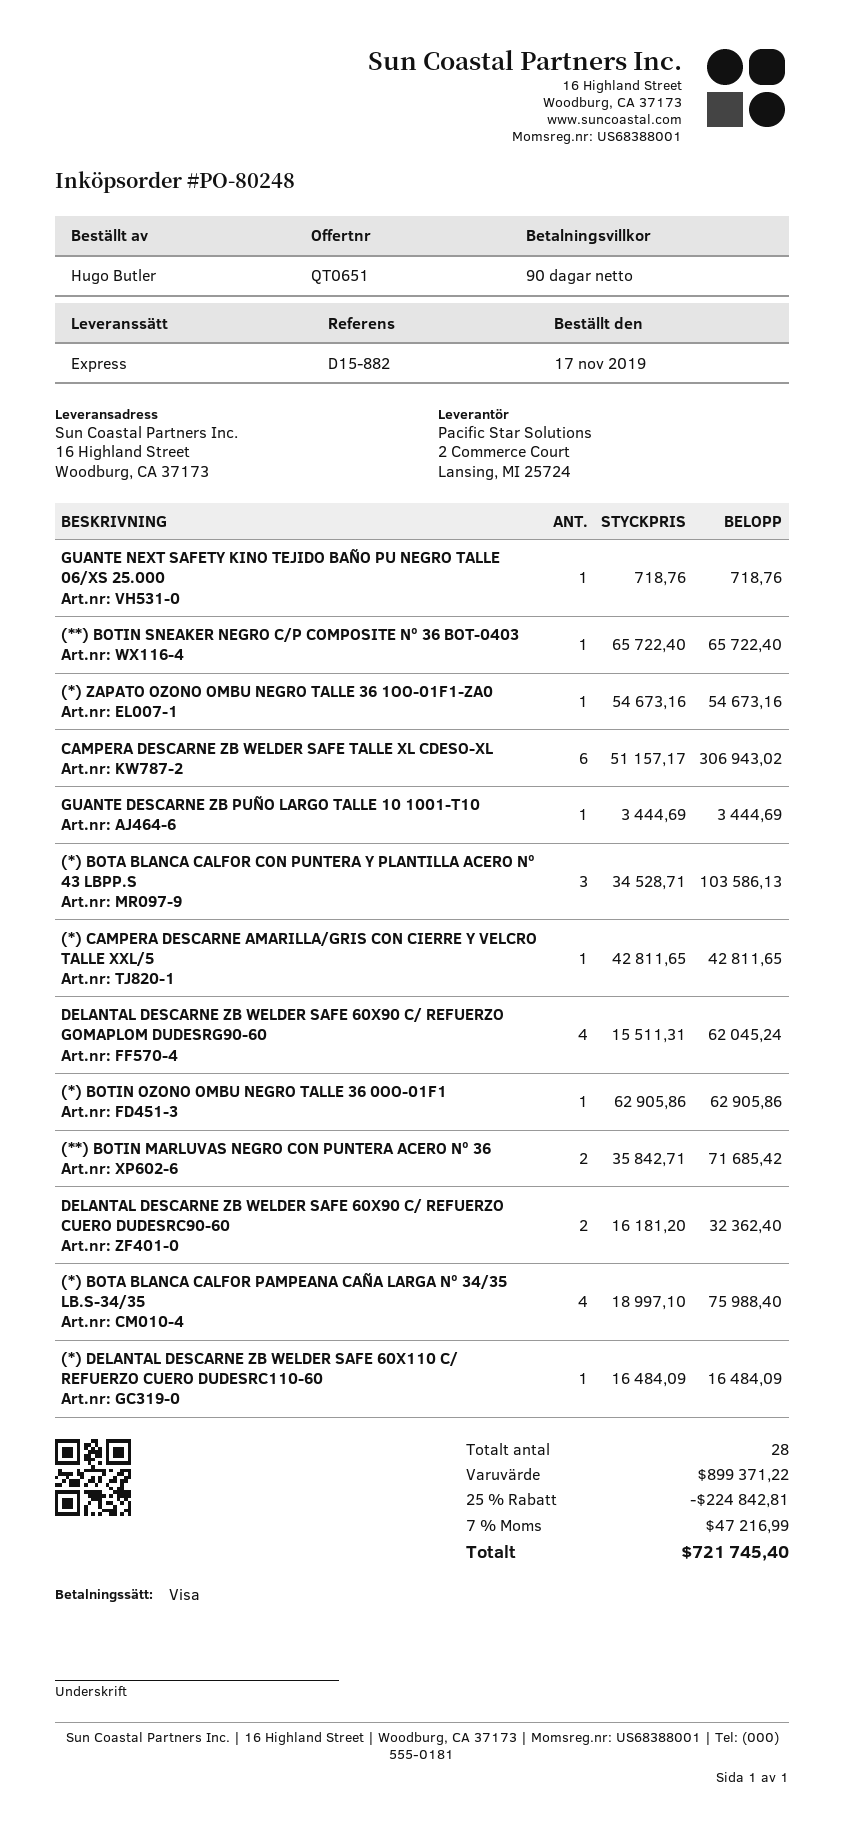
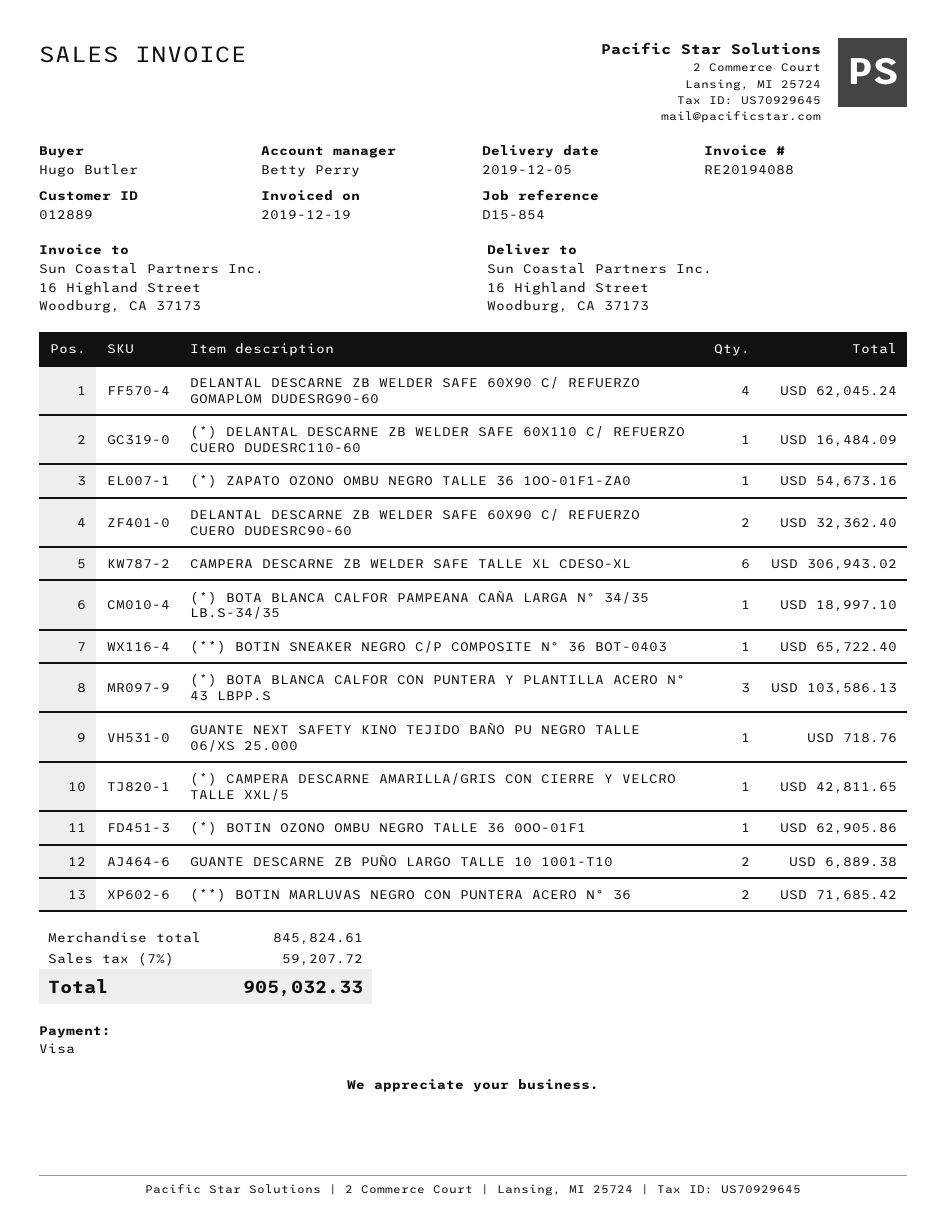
reference: D15-882 -> D15-854
GUANTE DESCARNE ZB PUÑO LARGO TALLE 10 1001-T10: 1 for 3444.69 -> 2 for 6889.38
(*) BOTA BLANCA CALFOR PAMPEANA CAÑA LARGA Nº 34/35 LB.S-34/35: 4 for 75988.40 -> 1 for 18997.10
subtotal: 899371.22 -> 845824.61
discount: 25% = 224842.81 -> none
tax: 7% = 47216.99 -> 7% = 59207.72
total: 721745.40 -> 905032.33

